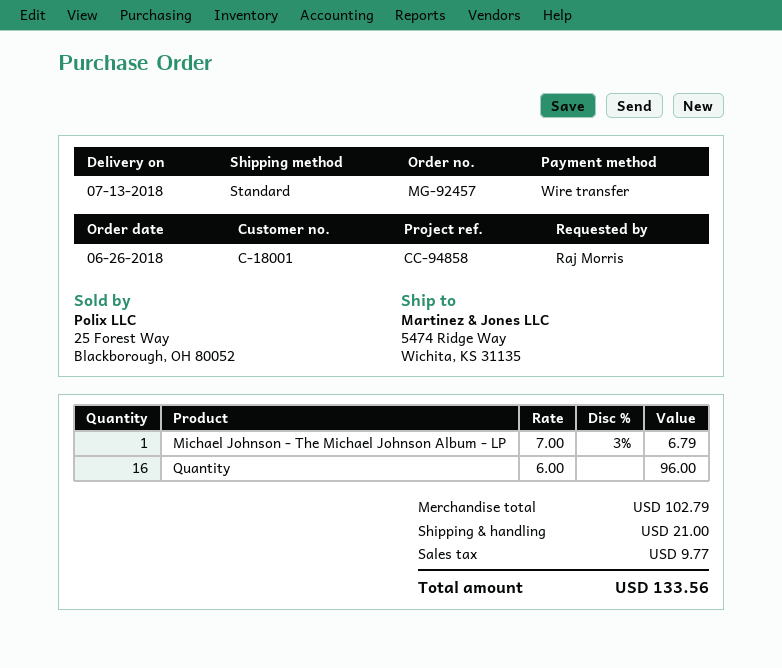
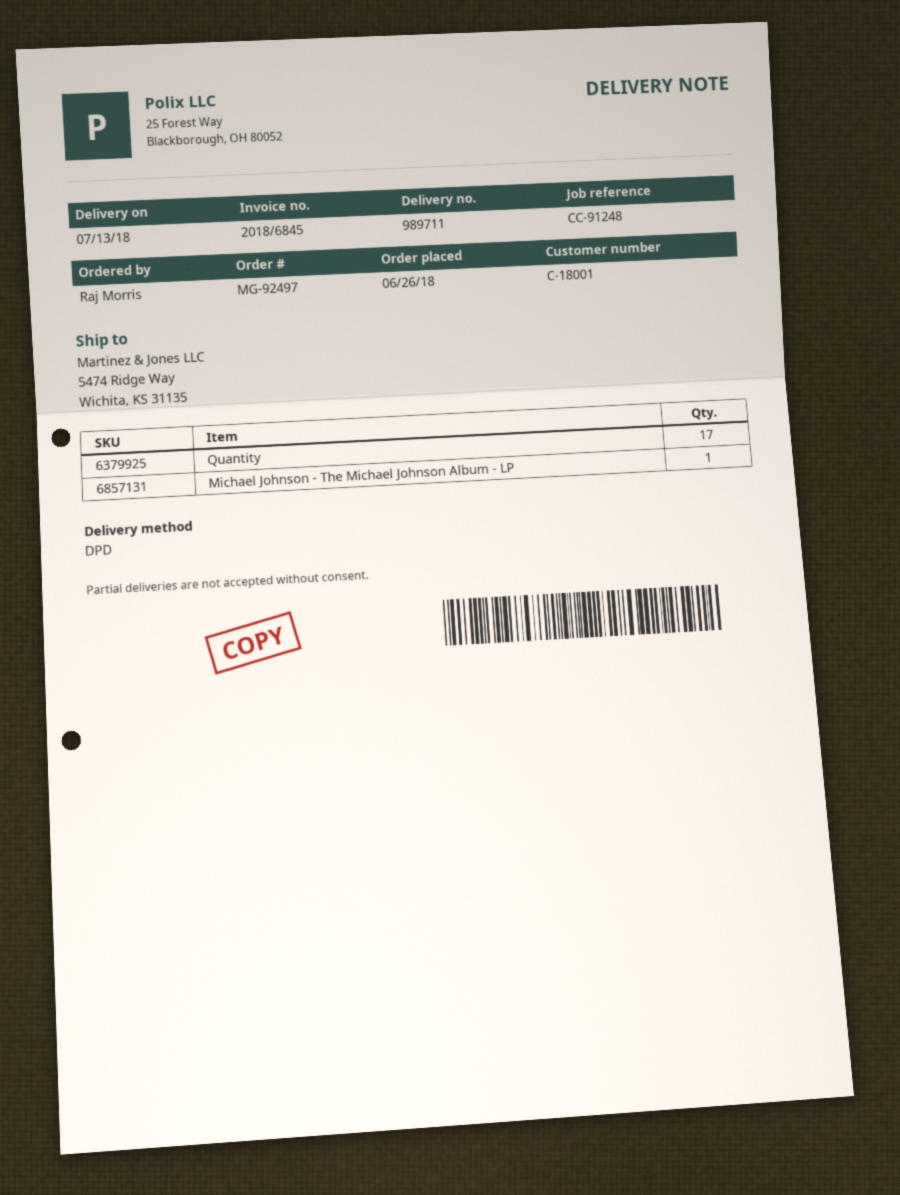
order number: MG-92457 -> MG-92497
reference: CC-94858 -> CC-91248
shipping method: standard -> DPD
Quantity: 16 -> 17

